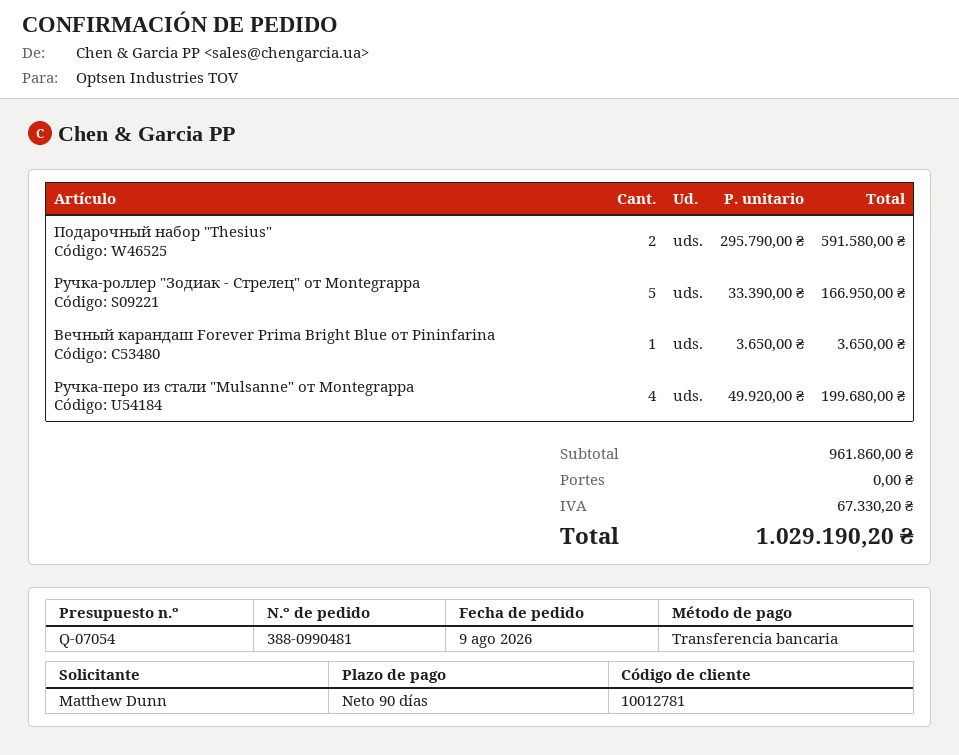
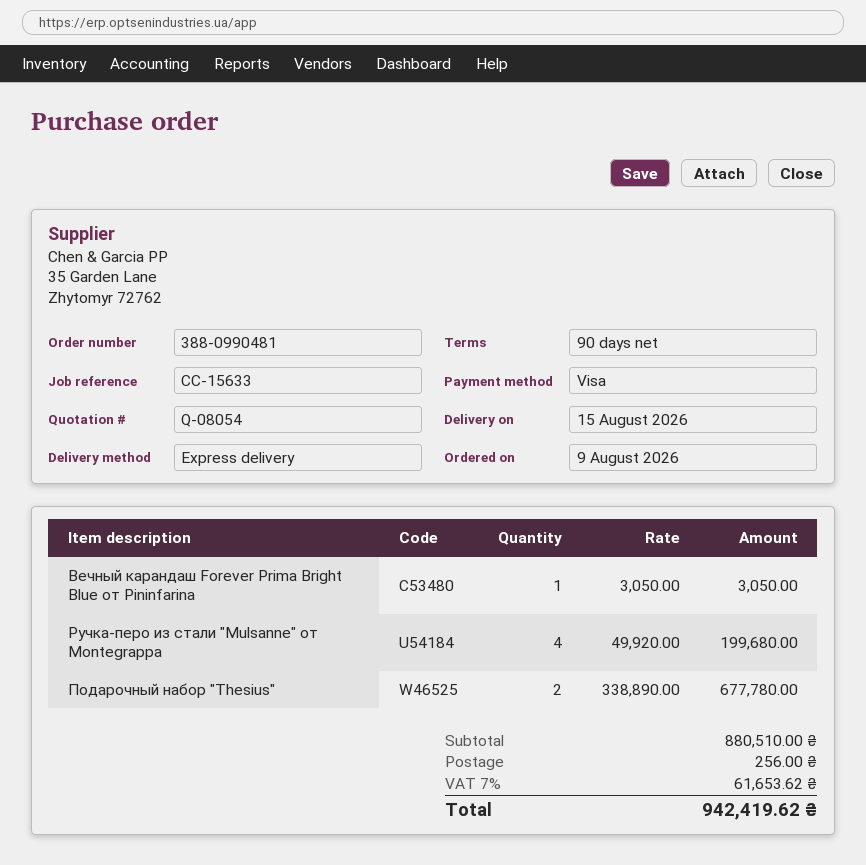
quote number: Q-07054 -> Q-08054
payment method: bank transfer -> Visa
Подарочный набор "Thesius": 2 x 295790.00 = 591580.00 -> 2 x 338890.00 = 677780.00
Ручка-роллер "Зодиак - Стрелец" от Montegrappa: 5 x 33390.00 = 166950.00 -> none
Вечный карандаш Forever Prima Bright Blue от Pininfarina: 1 x 3650.00 = 3650.00 -> 1 x 3050.00 = 3050.00
subtotal: 961860.00 -> 880510.00
shipping: 0.00 -> 256.00
tax: 67330.20 -> 61653.62
total: 1029190.20 -> 942419.62

